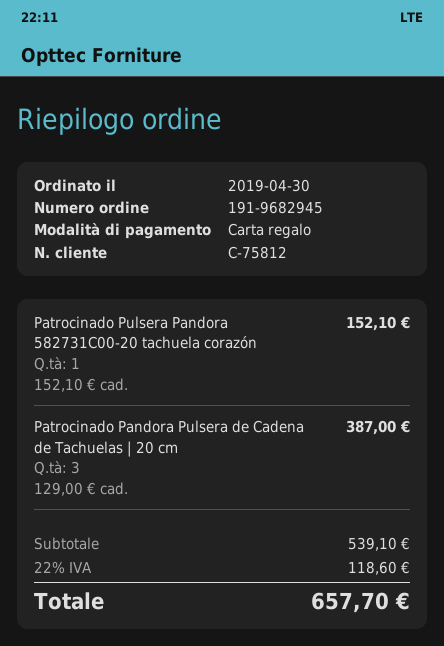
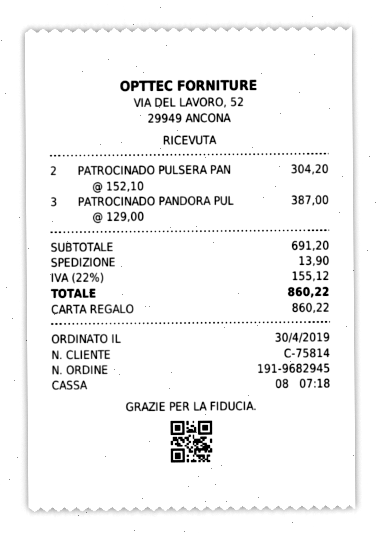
customer number: C-75812 -> C-75814
Patrocinado Pulsera Pandora 582731C00-20 tachuela corazón: 1 x 152.10 = 152.10 -> 2 x 152.10 = 304.20
subtotal: 539.10 -> 691.20
shipping: none -> 13.90
tax: 22% = 118.60 -> 22% = 155.12
total: 657.70 -> 860.22

